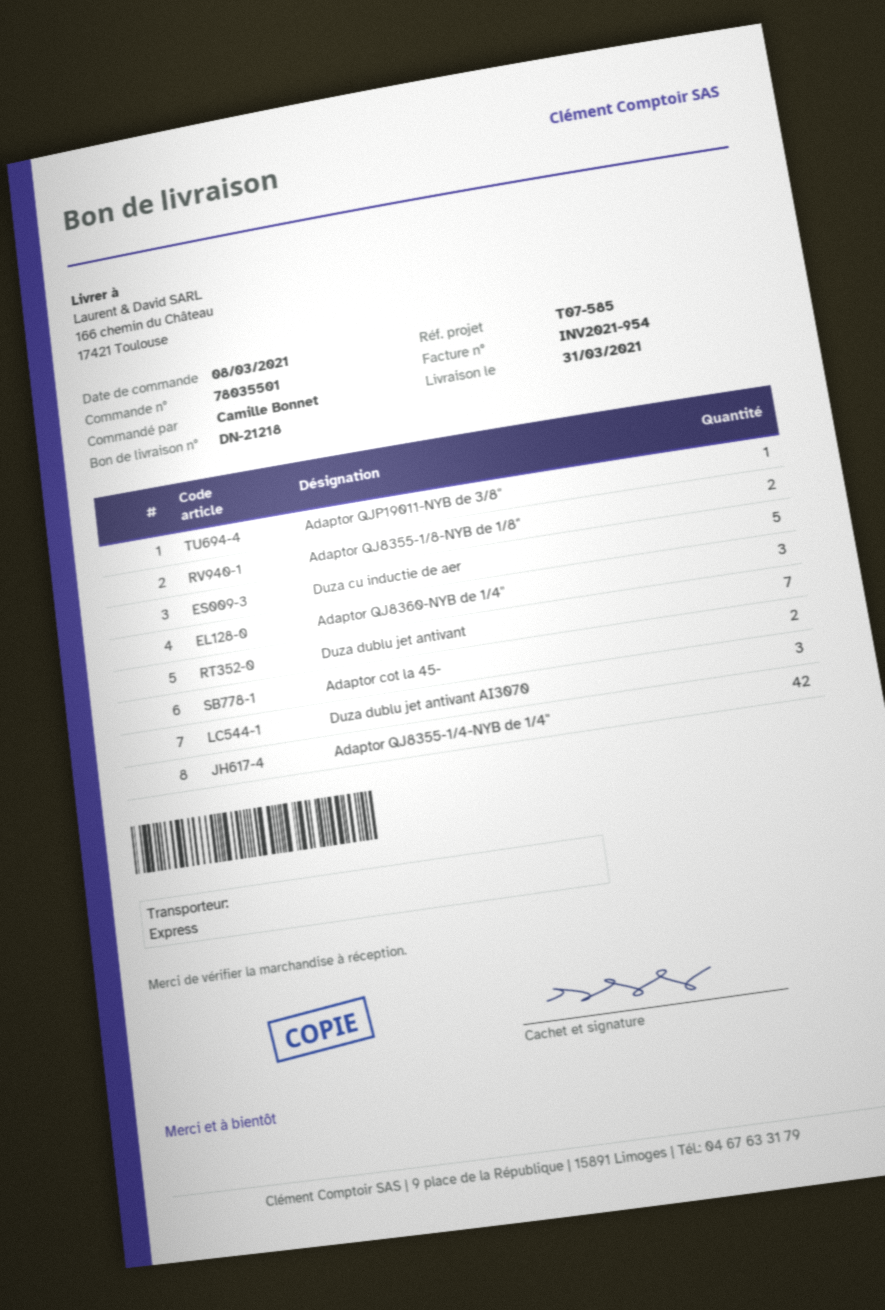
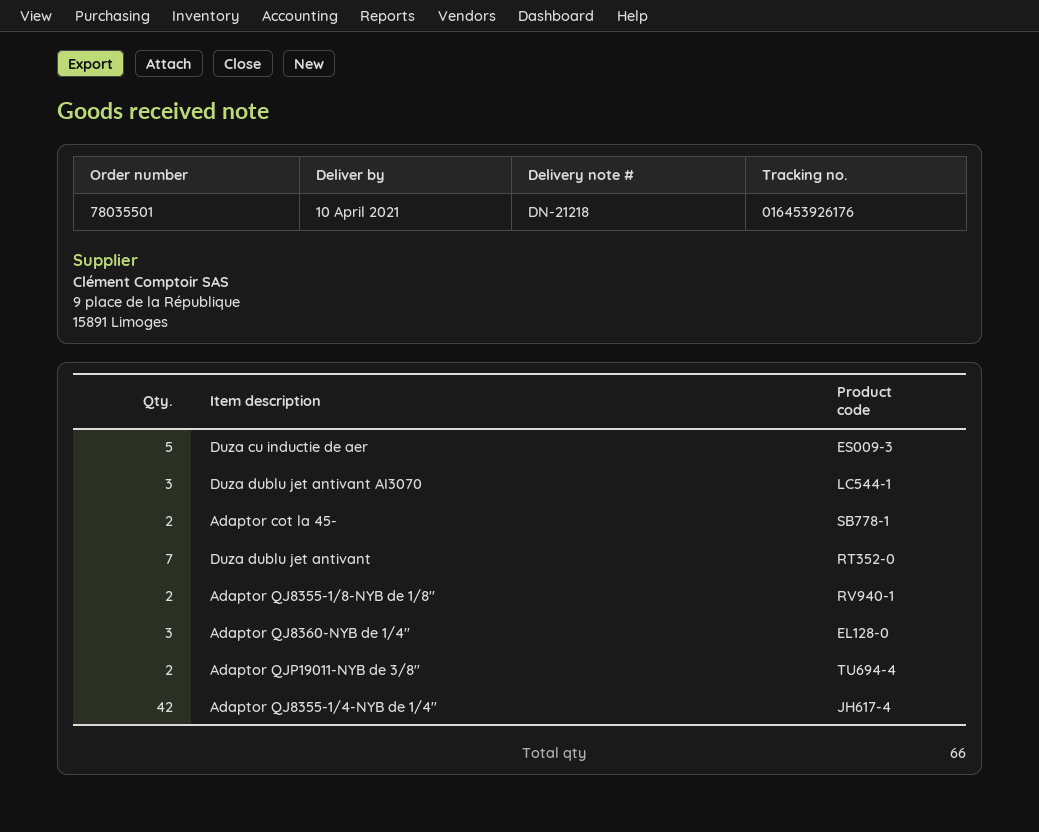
delivery date: 2021-03-31 -> 2021-04-10
Adaptor QJP19011-NYB de 3/8": 1 -> 2

